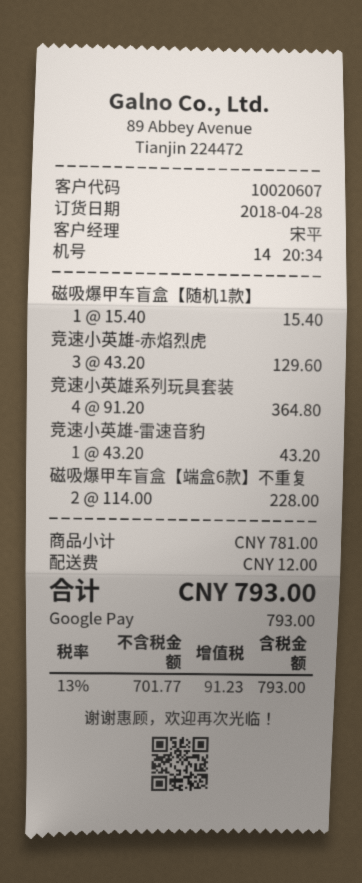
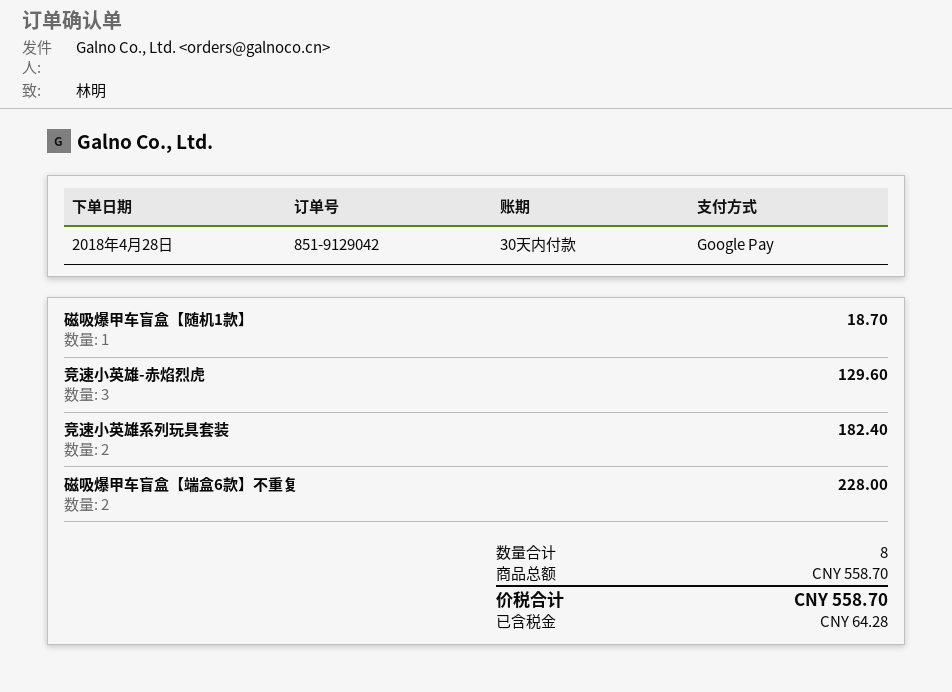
磁吸爆甲车盲盒【随机1款】: 1 for 15.40 -> 1 for 18.70
竞速小英雄系列玩具套装: 4 for 364.80 -> 2 for 182.40
竞速小英雄-雷速音豹: 1 for 43.20 -> none
subtotal: 781.00 -> 558.70
shipping: 12.00 -> none
tax: 91.23 -> 64.28
total: 793.00 -> 558.70

